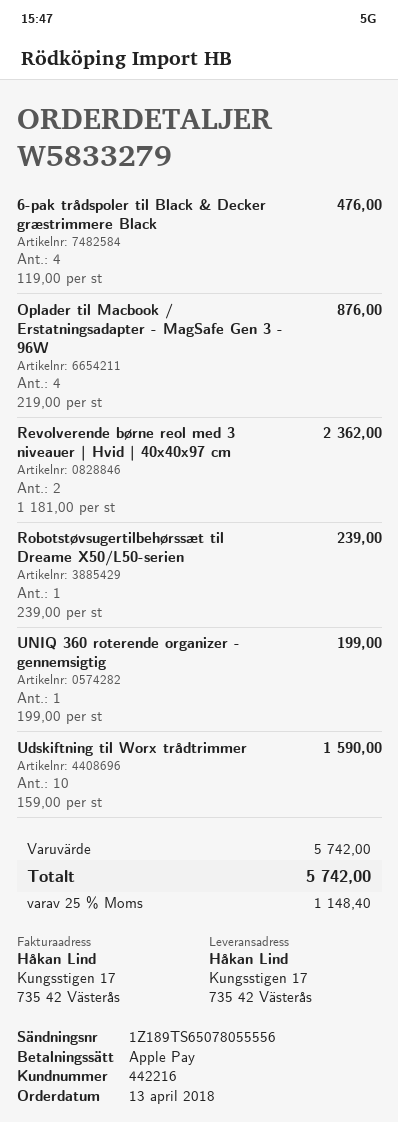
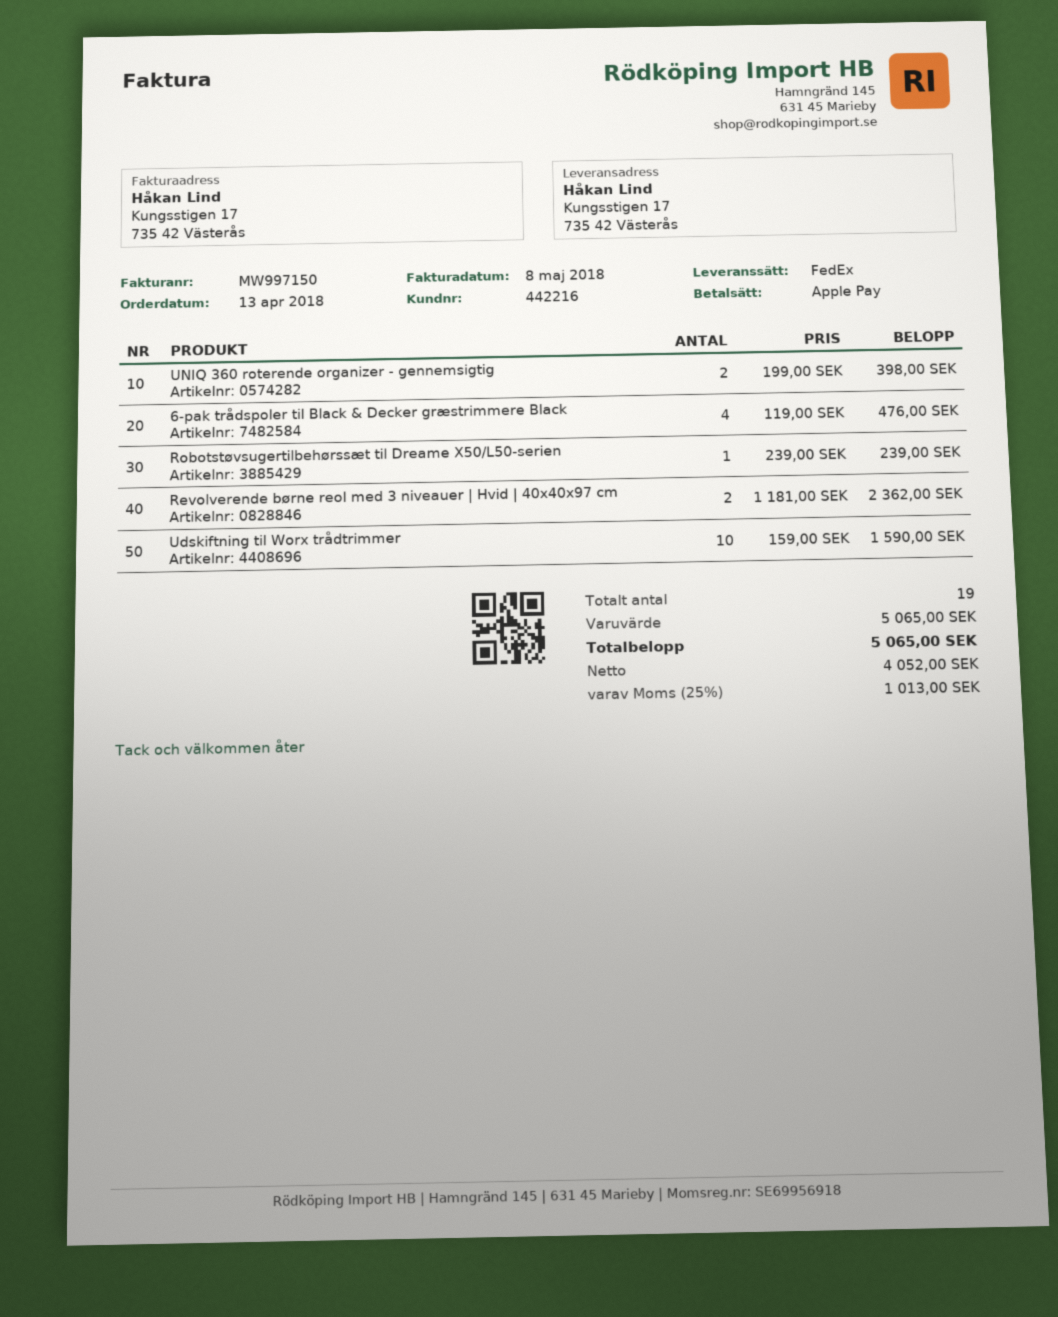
Oplader til Macbook / Erstatningsadapter - MagSafe Gen 3 - 96W: 4 x 219.00 = 876.00 -> none
UNIQ 360 roterende organizer - gennemsigtig: 1 x 199.00 = 199.00 -> 2 x 199.00 = 398.00
subtotal: 5742.00 -> 5065.00
tax: 25% = 1148.40 -> 25% = 1013.00
total: 5742.00 -> 5065.00

